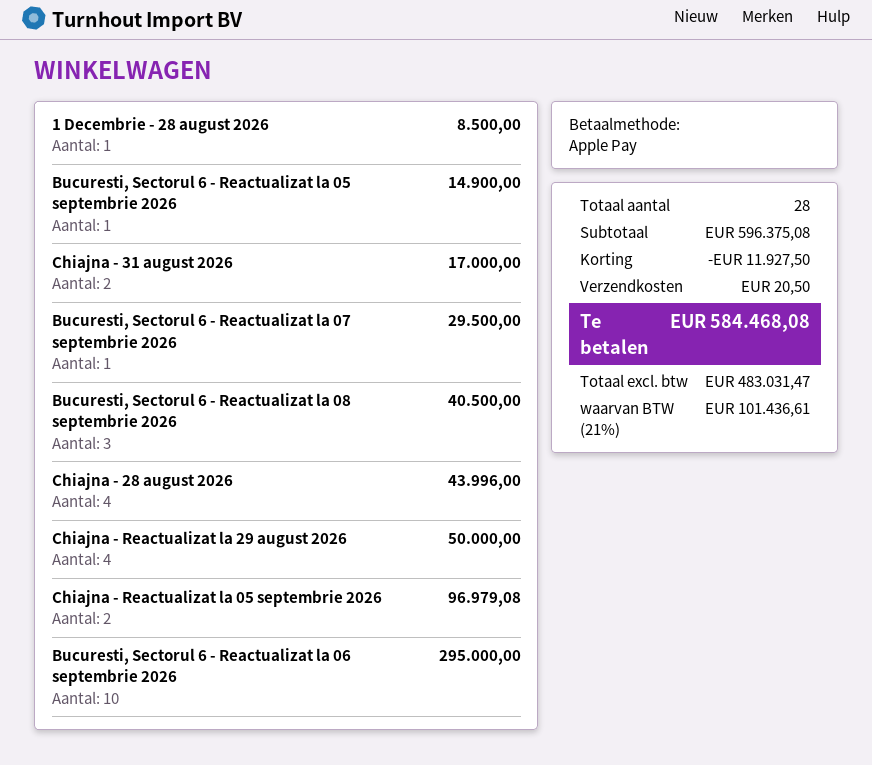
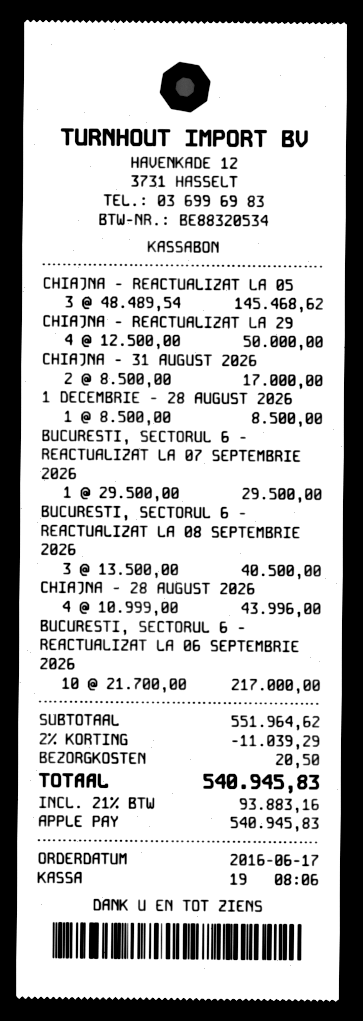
Bucuresti, Sectorul 6 - Reactualizat la 05 septembrie 2026: 1 for 14900.00 -> none
Chiajna - Reactualizat la 05 septembrie 2026: 2 for 96979.08 -> 3 for 145468.62
Bucuresti, Sectorul 6 - Reactualizat la 06 septembrie 2026: 10 for 295000.00 -> 10 for 217000.00
subtotal: 596375.08 -> 551964.62
discount: 11927.50 -> 11039.29
tax: 21% = 101436.61 -> 21% = 93883.16
total: 584468.08 -> 540945.83

